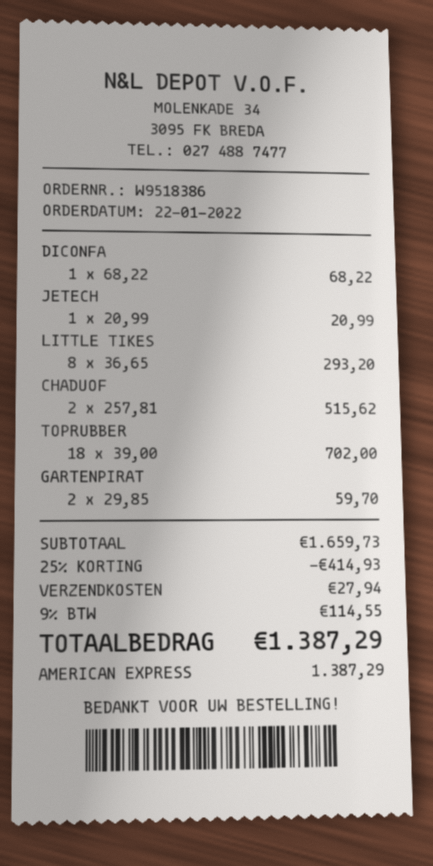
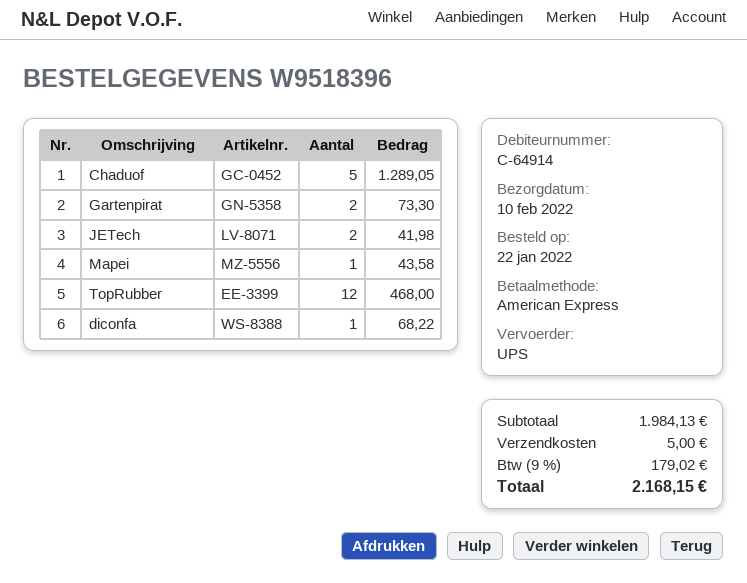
order number: W9518386 -> W9518396
JETECH: 1 for 20.99 -> 2 for 41.98
LITTLE TIKES: 8 for 293.20 -> none
CHADUOF: 2 for 515.62 -> 5 for 1289.05
TOPRUBBER: 18 for 702.00 -> 12 for 468.00
GARTENPIRAT: 2 for 59.70 -> 2 for 73.30
Mapei: none -> 1 for 43.58
subtotal: 1659.73 -> 1984.13
discount: 25% = 414.93 -> none
shipping: 27.94 -> 5.00
tax: 9% = 114.55 -> 9% = 179.02
total: 1387.29 -> 2168.15

